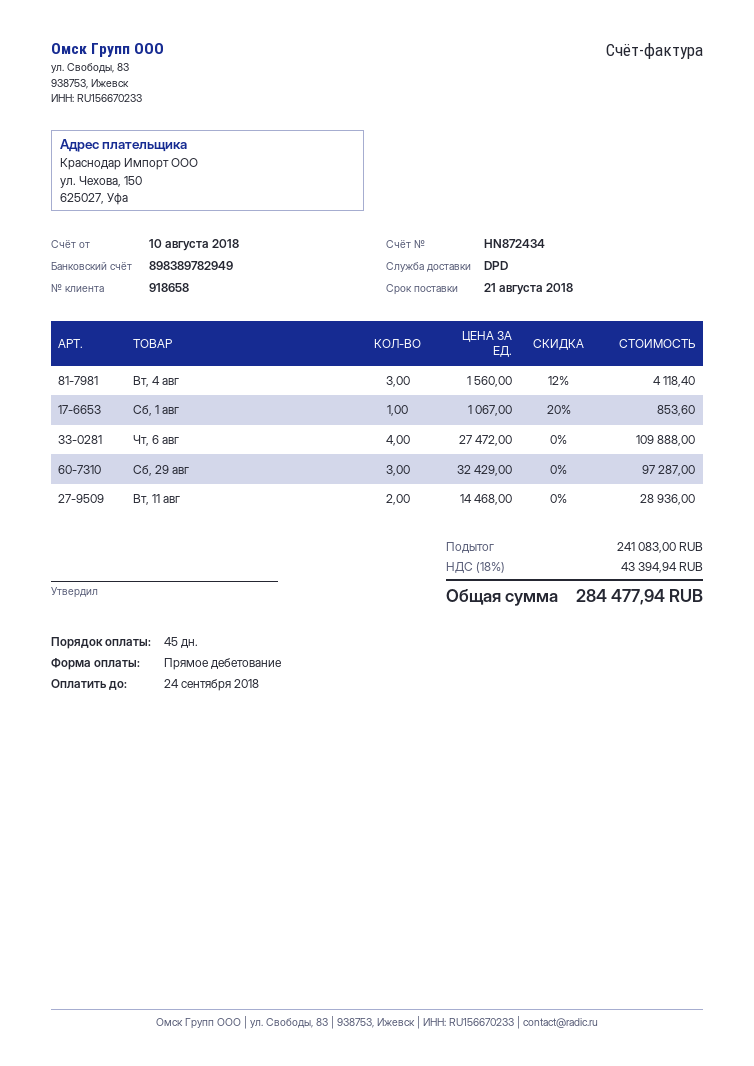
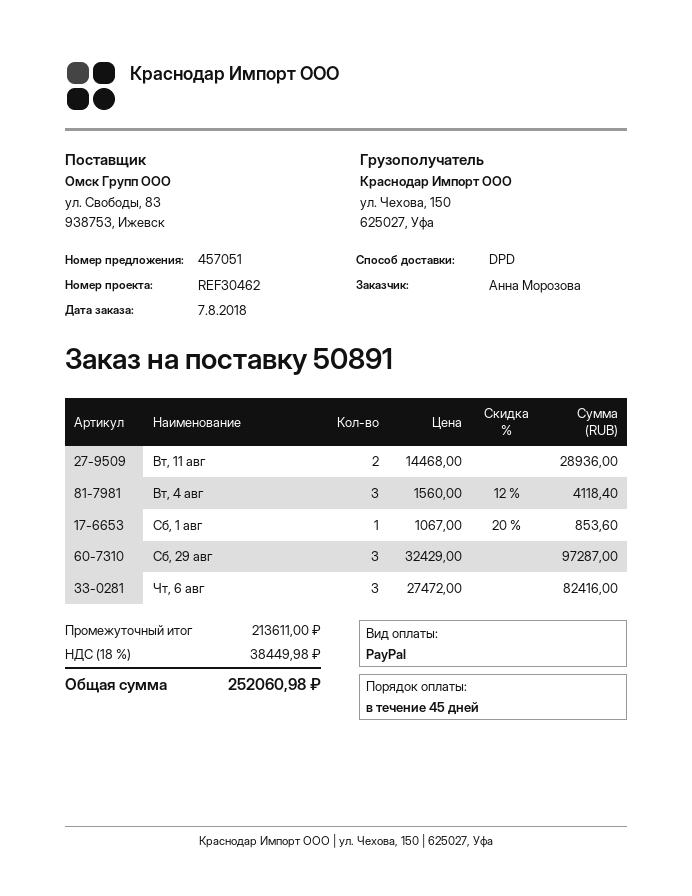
payment method: direct debit -> PayPal
Чт, 6 авг: 4 x 27472.00 = 109888.00 -> 3 x 27472.00 = 82416.00
subtotal: 241083.00 -> 213611.00
tax: 18% = 43394.94 -> 18% = 38449.98
total: 284477.94 -> 252060.98

